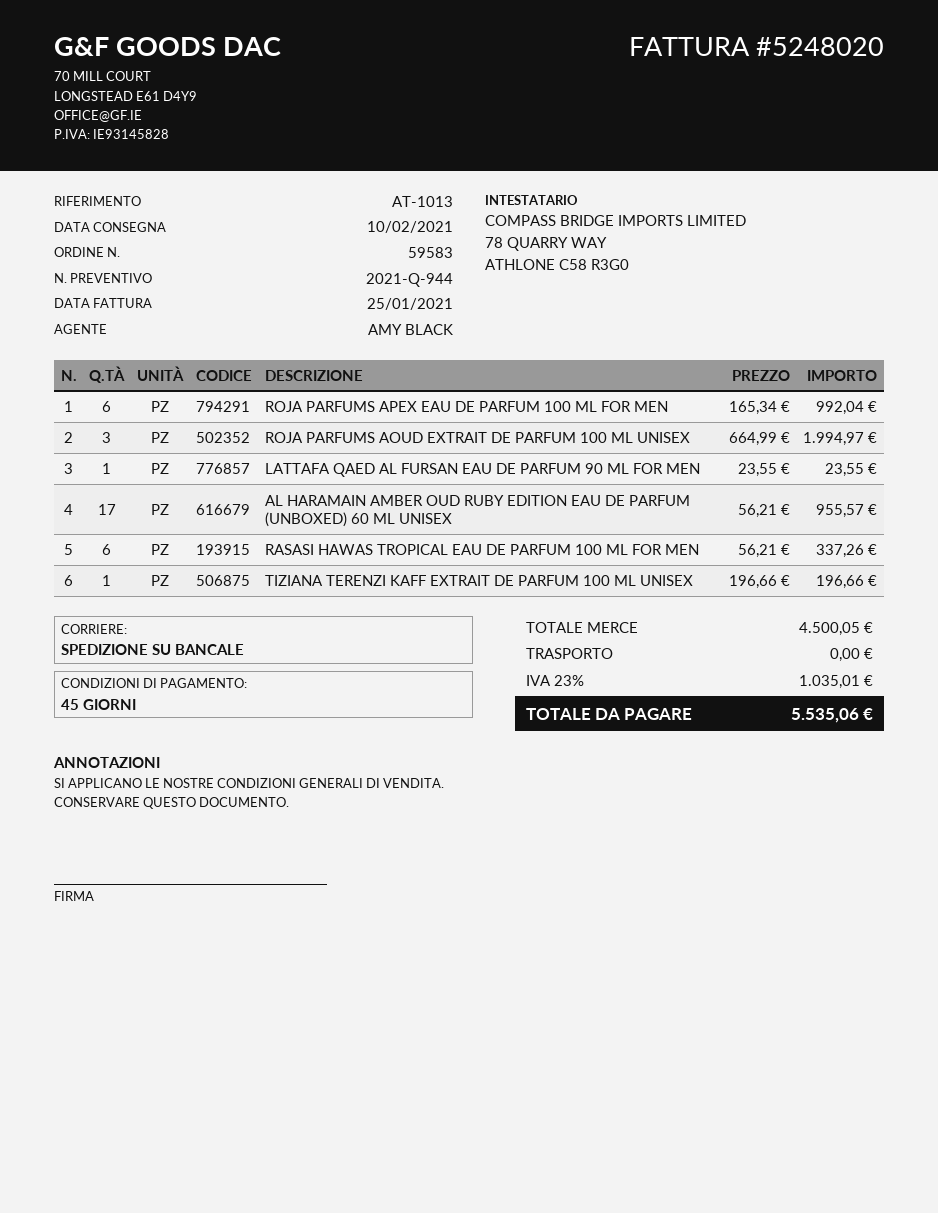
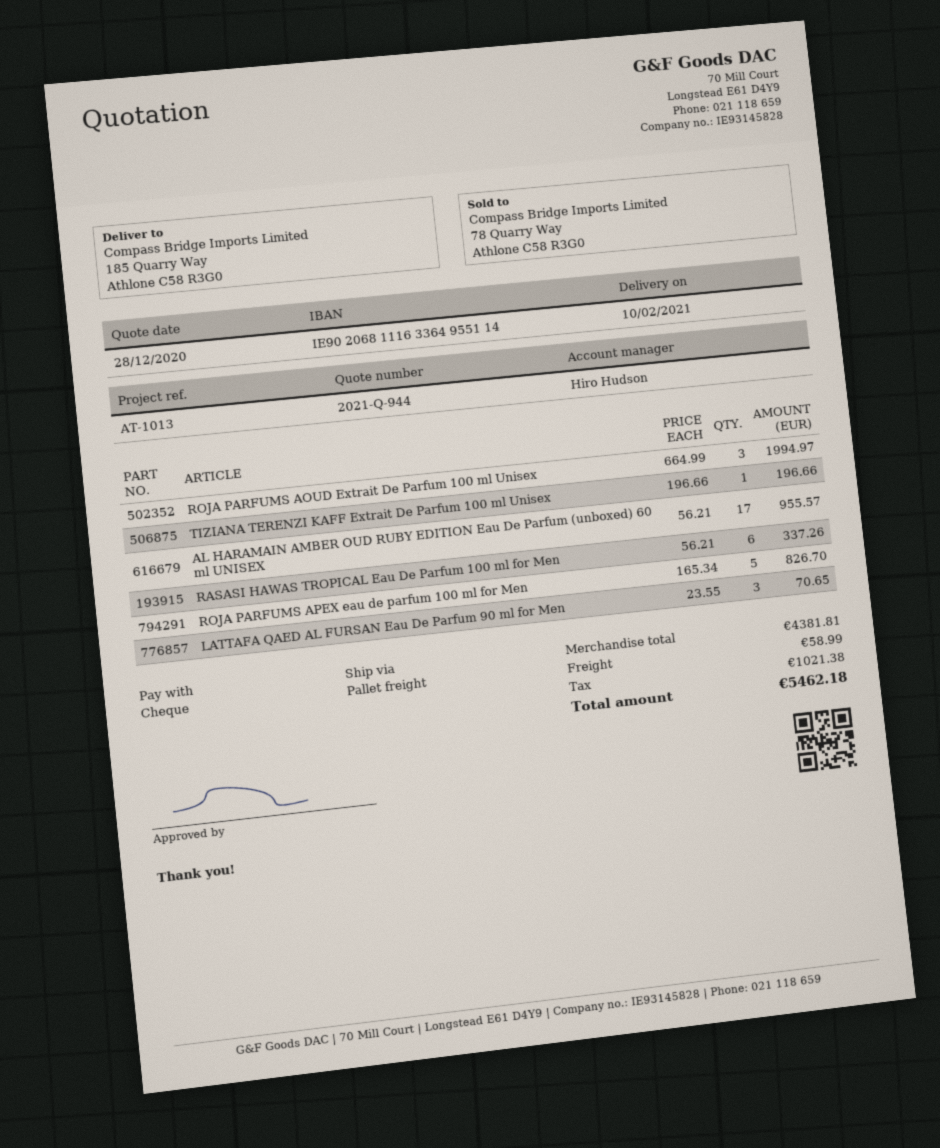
sales rep: AMY BLACK -> Hiro Hudson
ROJA PARFUMS APEX EAU DE PARFUM 100 ML FOR MEN: 6 x 165.34 = 992.04 -> 5 x 165.34 = 826.70
LATTAFA QAED AL FURSAN EAU DE PARFUM 90 ML FOR MEN: 1 x 23.55 = 23.55 -> 3 x 23.55 = 70.65
subtotal: 4500.05 -> 4381.81
shipping: 0.00 -> 58.99
tax: 1035.01 -> 1021.38
total: 5535.06 -> 5462.18

